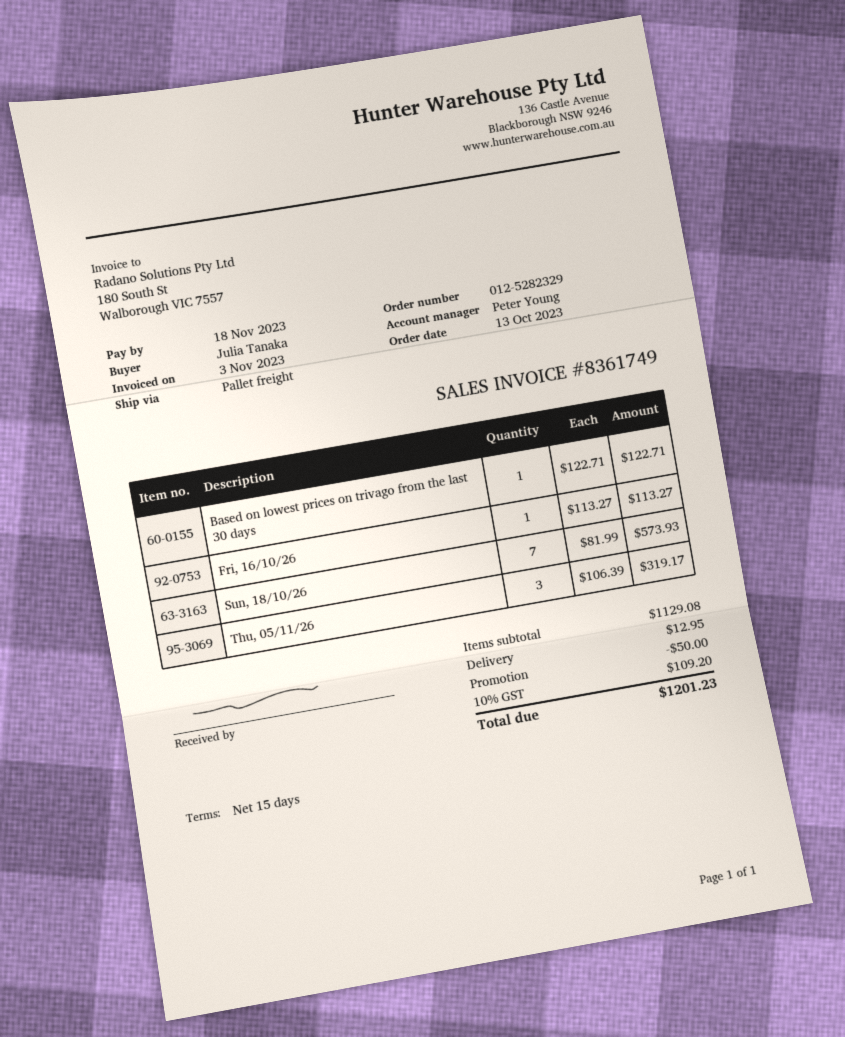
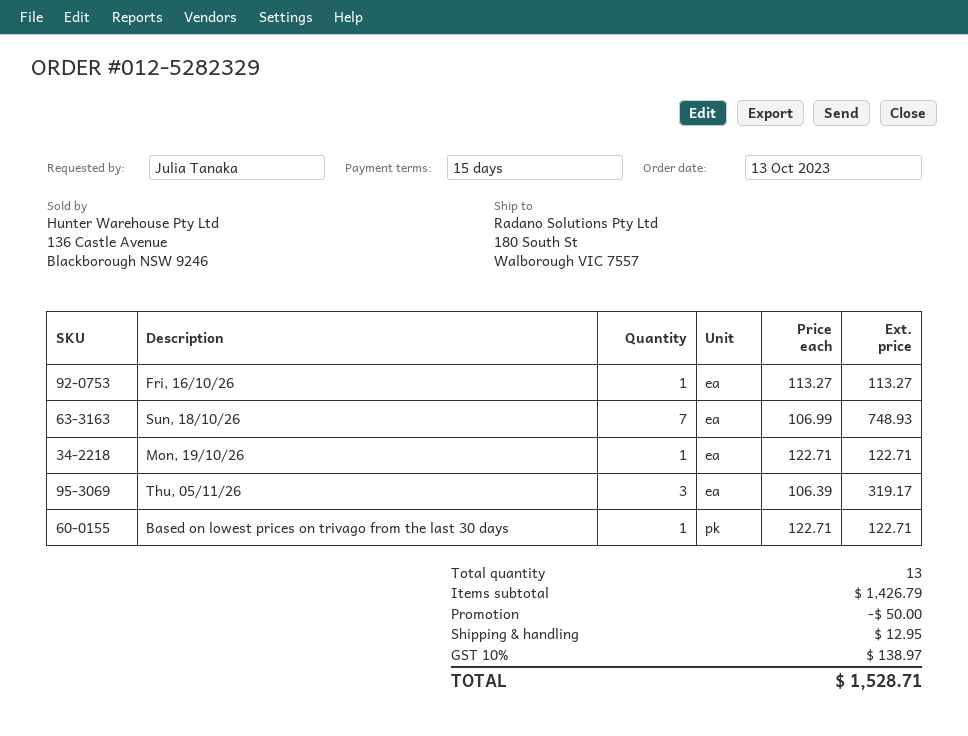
Sun, 18/10/26: 7 x 81.99 = 573.93 -> 7 x 106.99 = 748.93
Mon, 19/10/26: none -> 1 x 122.71 = 122.71
subtotal: 1129.08 -> 1426.79
tax: 10% = 109.20 -> 10% = 138.97
total: 1201.23 -> 1528.71

